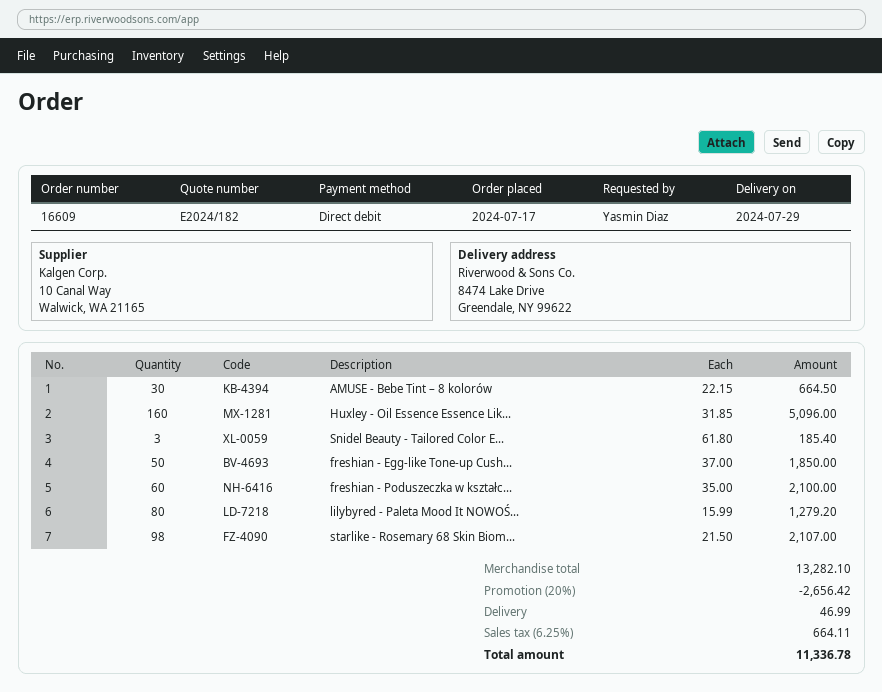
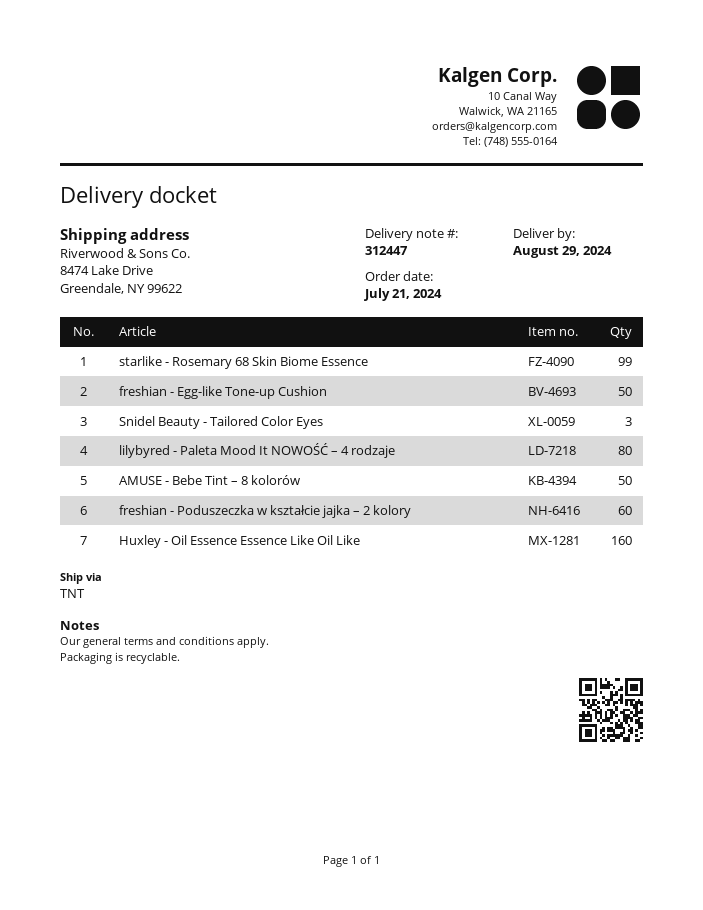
order date: 2024-07-17 -> 2024-07-21
delivery date: 2024-07-29 -> 2024-08-29
AMUSE - Bebe Tint – 8 kolorów: 30 -> 50
starlike - Rosemary 68 Skin Biom...: 98 -> 99

